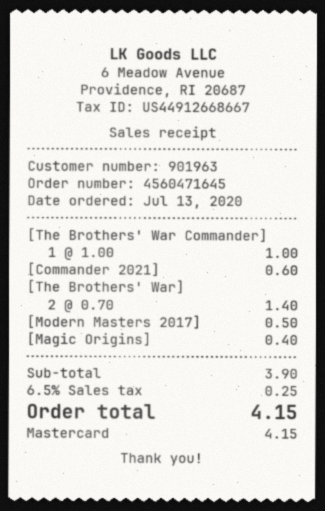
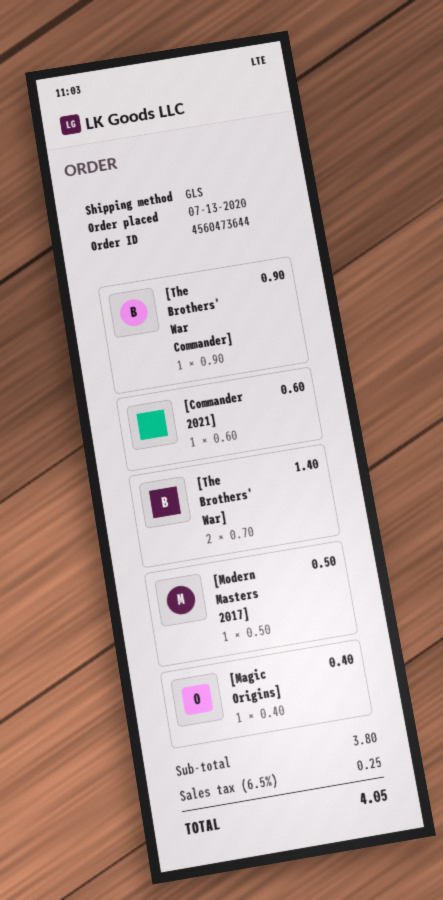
order number: 4560471645 -> 4560473644
[The Brothers' War Commander]: 1 x 1.00 = 1.00 -> 1 x 0.90 = 0.90
subtotal: 3.90 -> 3.80
total: 4.15 -> 4.05

